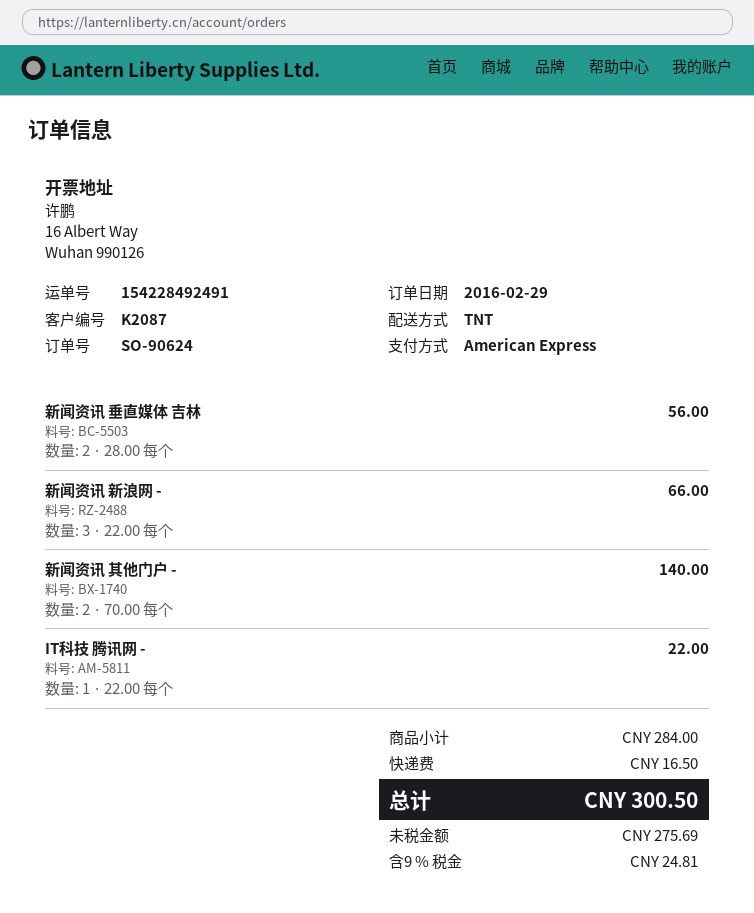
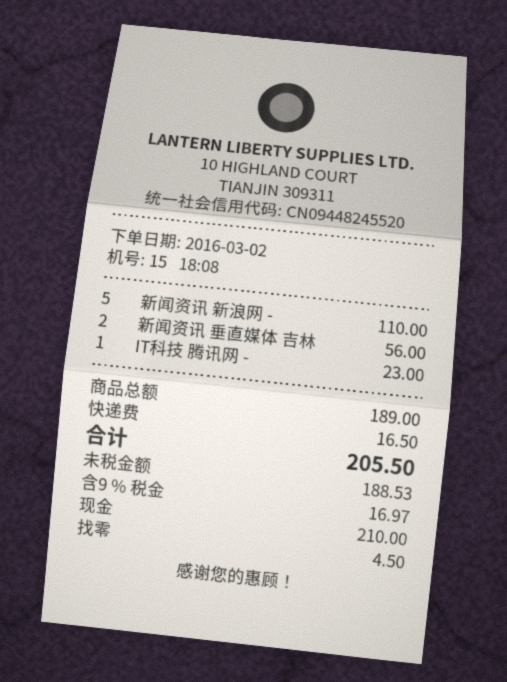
order date: 2016-02-29 -> 2016-03-02
payment method: American Express -> cash
新闻资讯 新浪网 -: 3 for 66.00 -> 5 for 110.00
新闻资讯 其他门户 -: 2 for 140.00 -> none
IT科技 腾讯网 -: 1 for 22.00 -> 1 for 23.00
subtotal: 284.00 -> 189.00
net: 275.69 -> 188.53
tax: 9% = 24.81 -> 9% = 16.97
total: 300.50 -> 205.50

